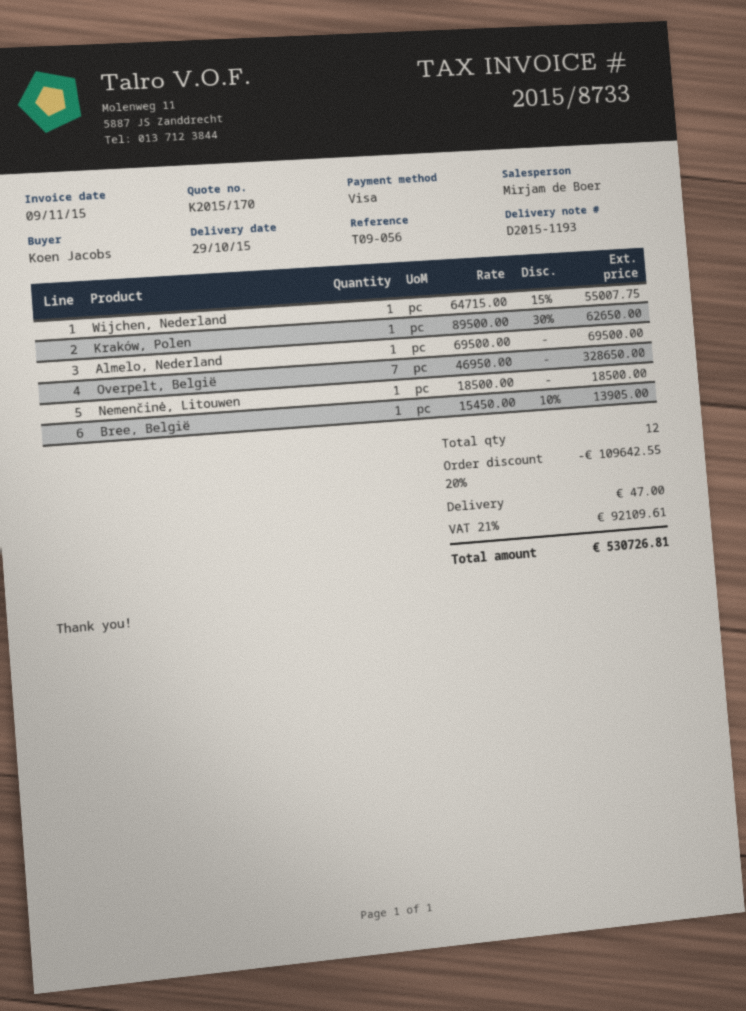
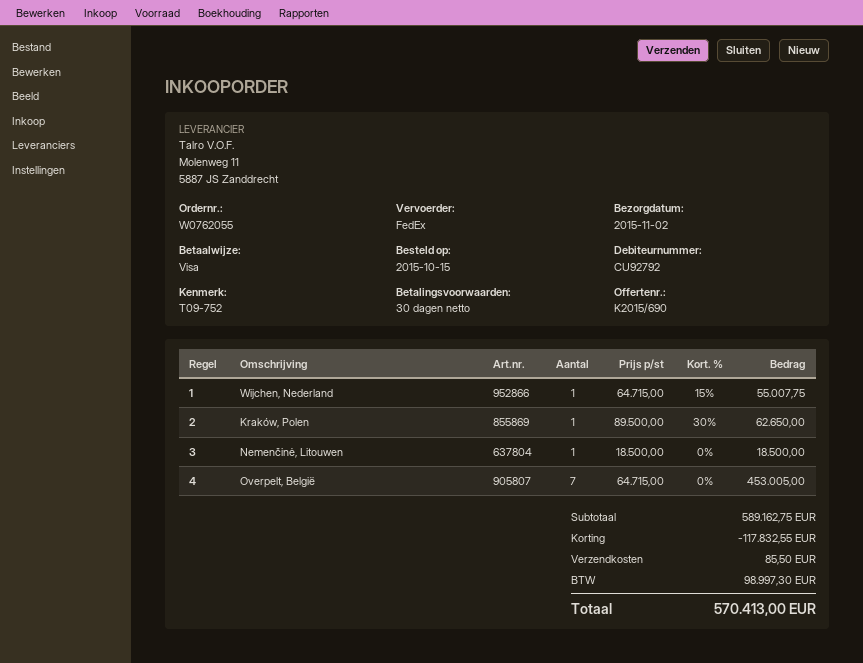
quote number: K2015/170 -> K2015/690
delivery date: 2015-10-29 -> 2015-11-02
reference: T09-056 -> T09-752
Almelo, Nederland: 1 x 69500.00 = 69500.00 -> none
Overpelt, België: 7 x 46950.00 = 328650.00 -> 7 x 64715.00 = 453005.00
Bree, België: 1 x 15450.00 - 10% = 13905.00 -> none
discount: 109642.55 -> 117832.55
shipping: 47.00 -> 85.50
tax: 92109.61 -> 98997.30
total: 530726.81 -> 570413.00

